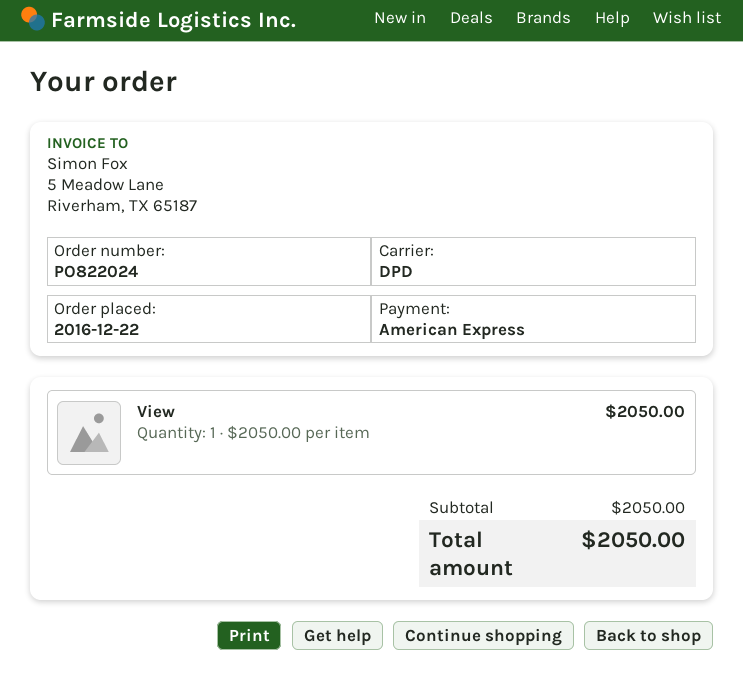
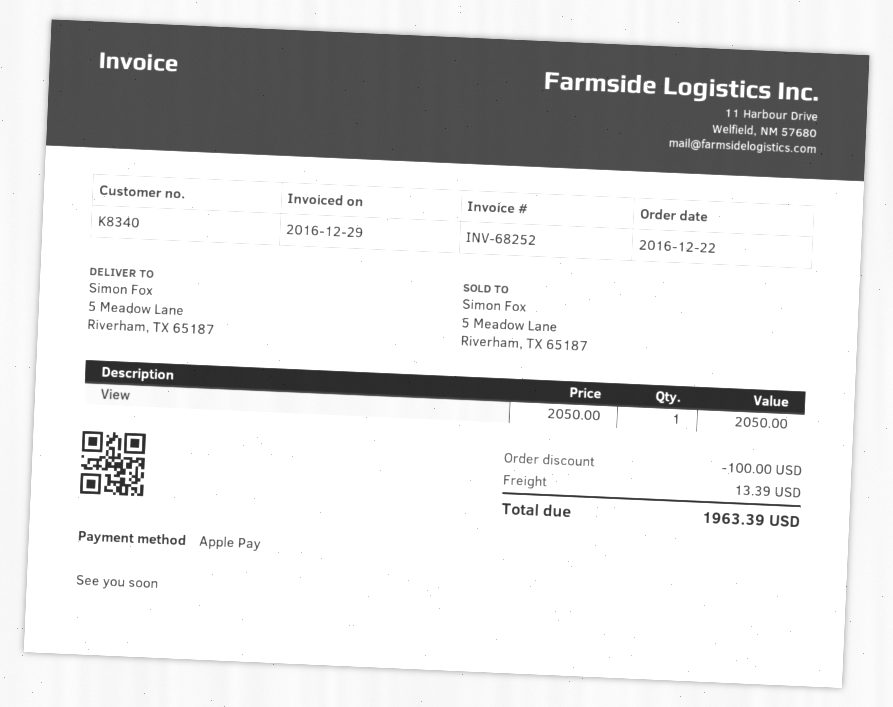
payment method: American Express -> Apple Pay
discount: none -> 100.00
shipping: none -> 13.39
total: 2050.00 -> 1963.39

